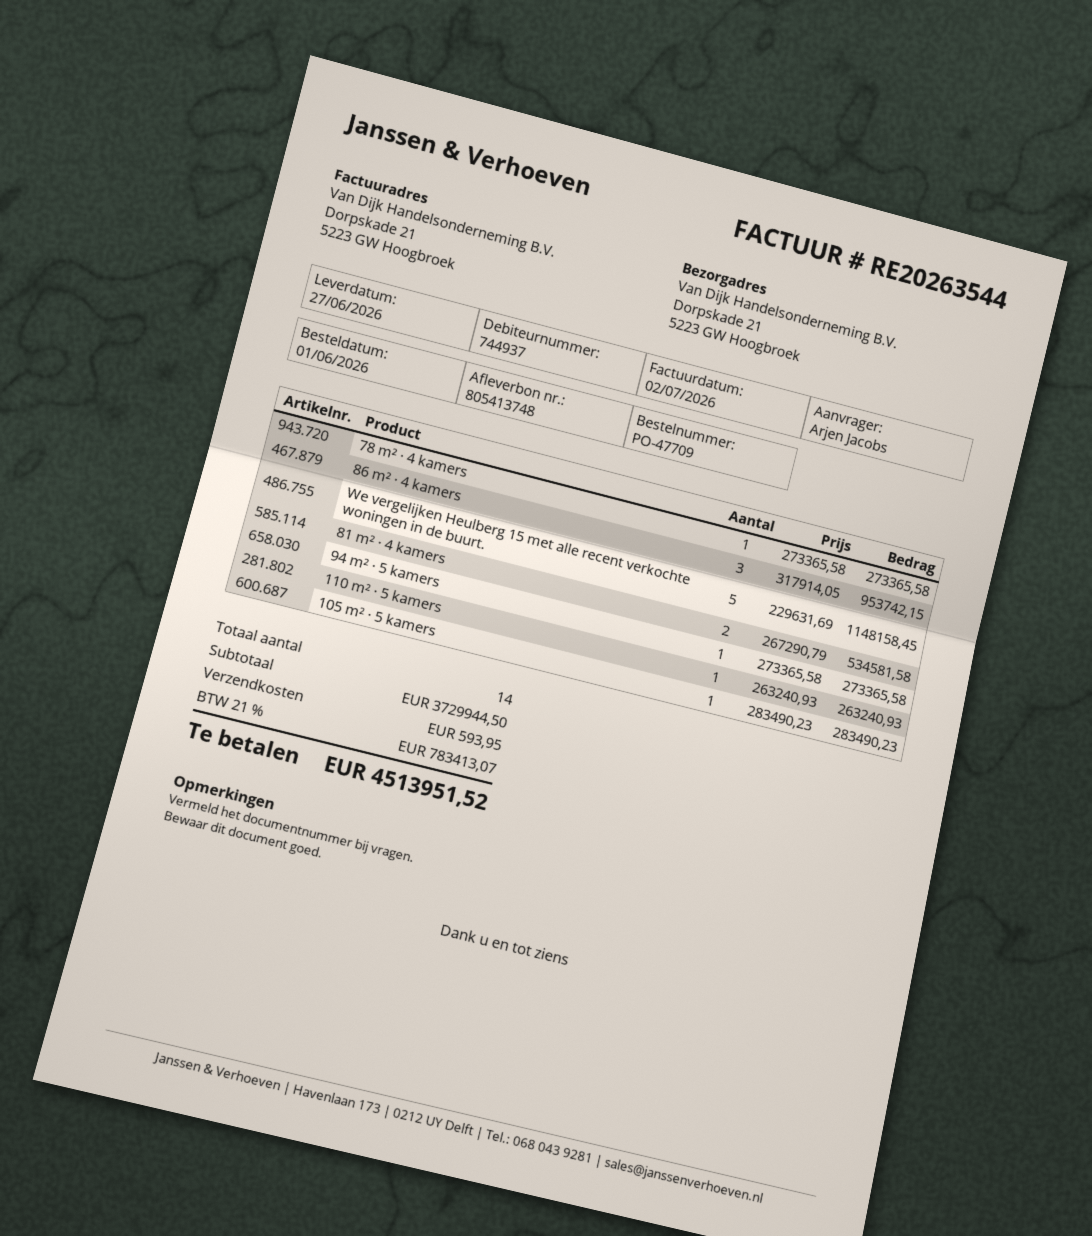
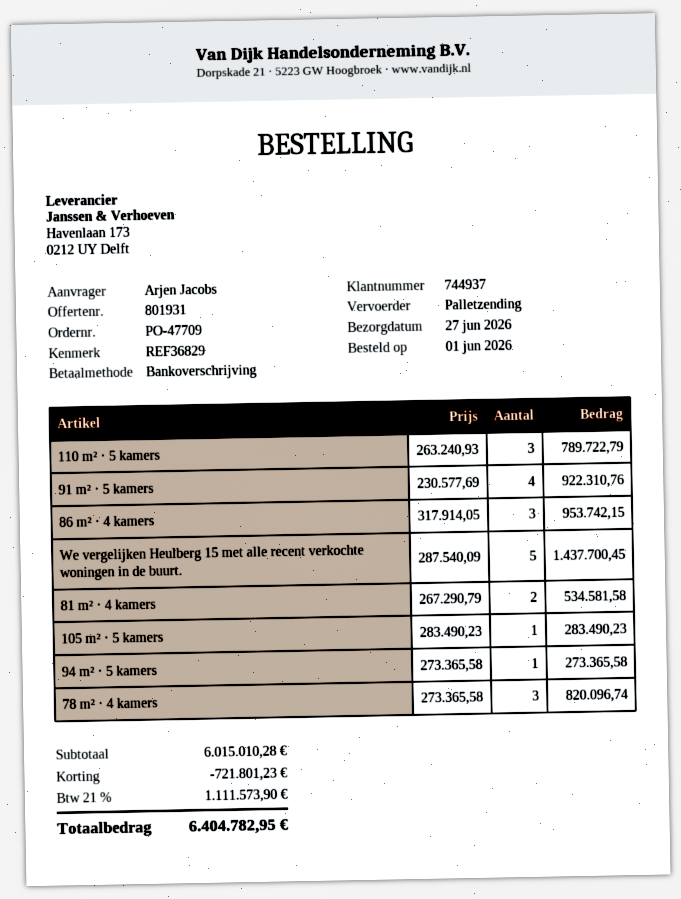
78 m² · 4 kamers: 1 x 273365.58 = 273365.58 -> 3 x 273365.58 = 820096.74
We vergelijken Heulberg 15 met alle recent verkochte woningen in de buurt.: 5 x 229631.69 = 1148158.45 -> 5 x 287540.09 = 1437700.45
110 m² · 5 kamers: 1 x 263240.93 = 263240.93 -> 3 x 263240.93 = 789722.79
91 m² · 5 kamers: none -> 4 x 230577.69 = 922310.76
subtotal: 3729944.50 -> 6015010.28
discount: none -> 721801.23
shipping: 593.95 -> none
tax: 21% = 783413.07 -> 21% = 1111573.90
total: 4513951.52 -> 6404782.95

